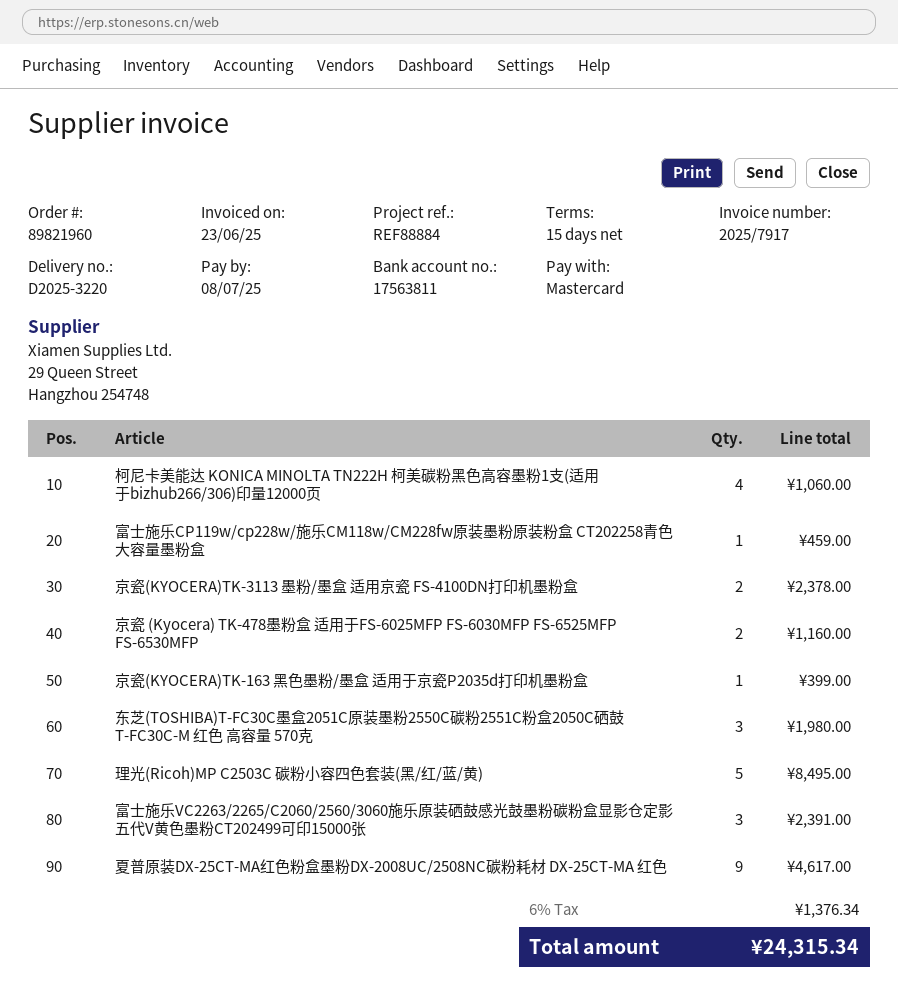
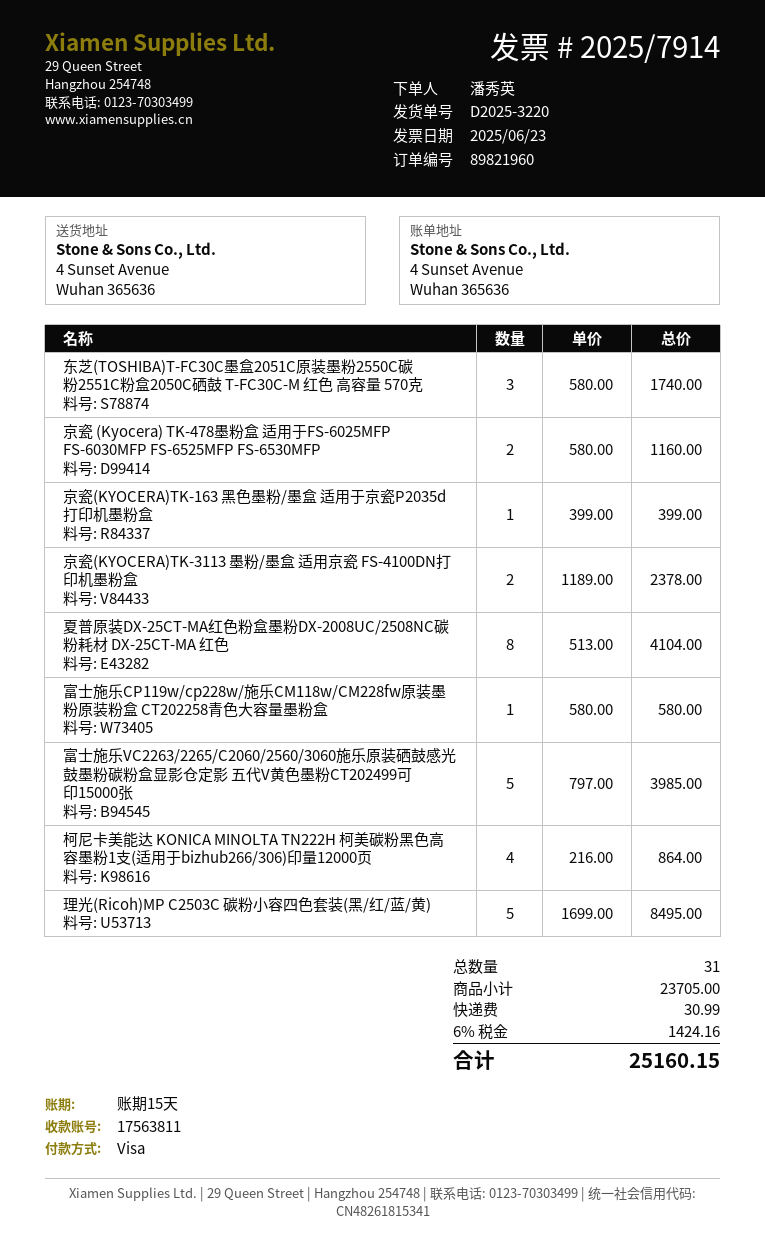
invoice number: 2025/7917 -> 2025/7914
payment method: Mastercard -> Visa
柯尼卡美能达 KONICA MINOLTA TN222H 柯美碳粉黑色高容墨粉1支(适用于bizhub266/306)印量12000页: 4 for 1060.00 -> 4 for 864.00
富士施乐CP119w/cp228w/施乐CM118w/CM228fw原装墨粉原装粉盒 CT202258青色大容量墨粉盒: 1 for 459.00 -> 1 for 580.00
东芝(TOSHIBA)T-FC30C墨盒2051C原装墨粉2550C碳粉2551C粉盒2050C硒鼓 T-FC30C-M 红色 高容量 570克: 3 for 1980.00 -> 3 for 1740.00
富士施乐VC2263/2265/C2060/2560/3060施乐原装硒鼓感光鼓墨粉碳粉盒显影仓定影 五代V黄色墨粉CT202499可印15000张: 3 for 2391.00 -> 5 for 3985.00
夏普原装DX-25CT-MA红色粉盒墨粉DX-2008UC/2508NC碳粉耗材 DX-25CT-MA 红色: 9 for 4617.00 -> 8 for 4104.00
shipping: none -> 30.99
tax: 6% = 1376.34 -> 6% = 1424.16
total: 24315.34 -> 25160.15

